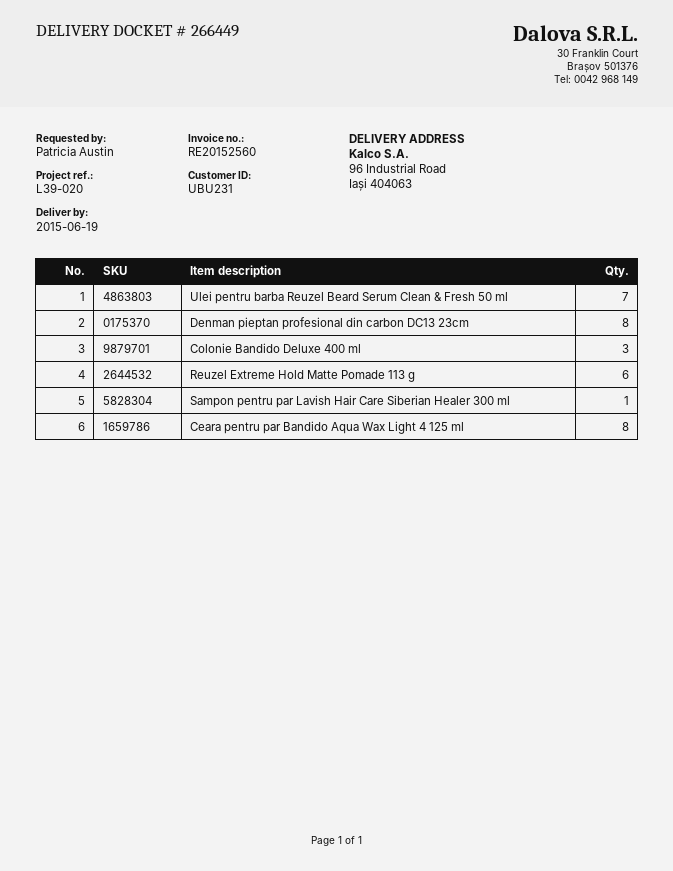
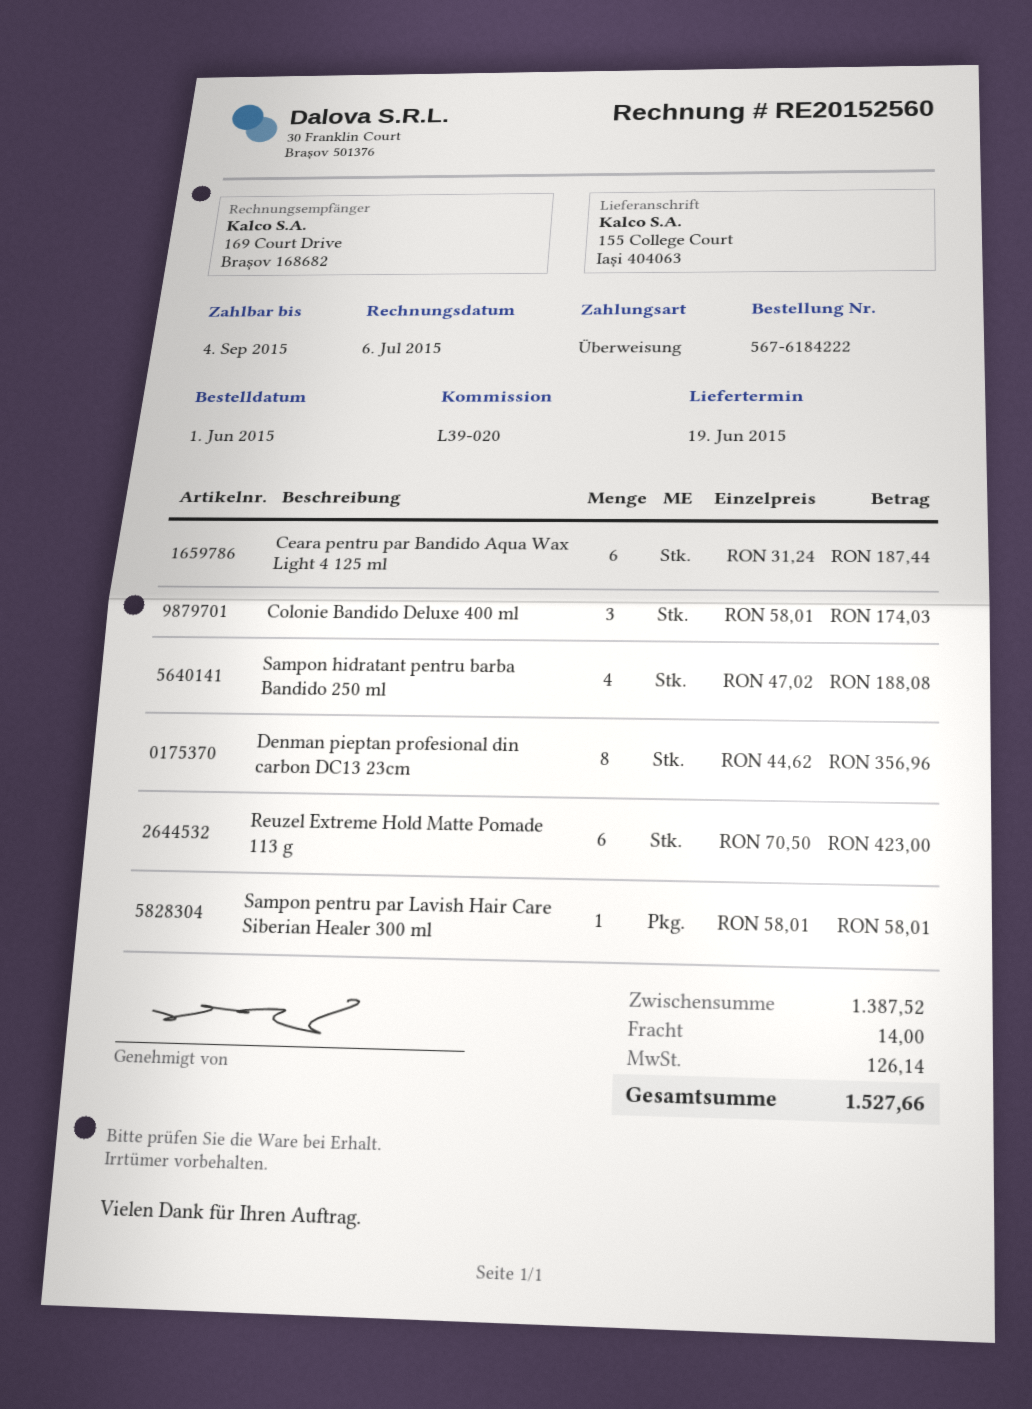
ship to: 96 Industrial Road, Iași 404063 -> 155 College Court, Iași 404063
Ulei pentru barba Reuzel Beard Serum Clean & Fresh 50 ml: 7 -> none
Ceara pentru par Bandido Aqua Wax Light 4 125 ml: 8 -> 6
Sampon hidratant pentru barba Bandido 250 ml: none -> 4

